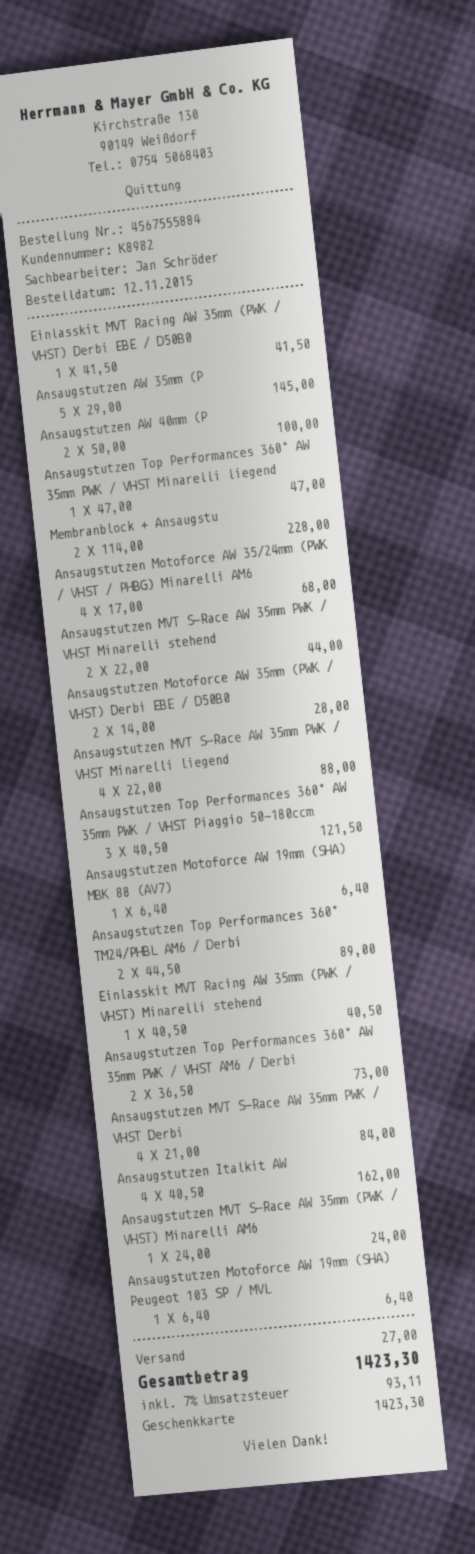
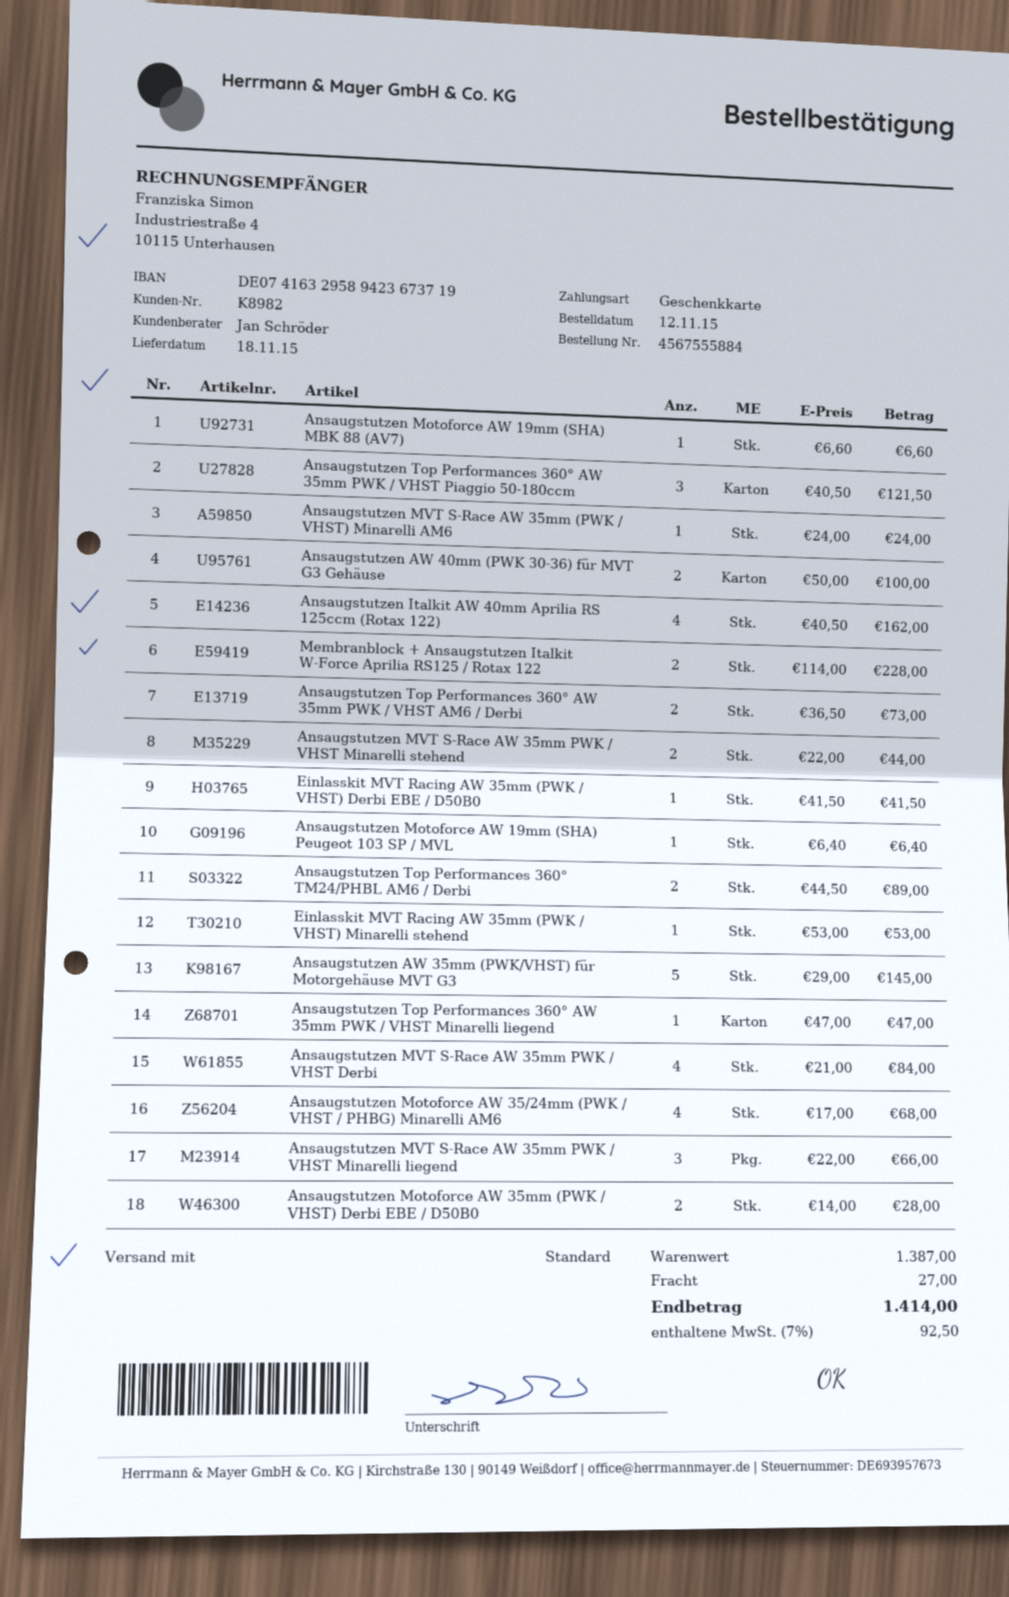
Ansaugstutzen MVT S-Race AW 35mm PWK / VHST Minarelli liegend: 4 x 22.00 = 88.00 -> 3 x 22.00 = 66.00
Ansaugstutzen Motoforce AW 19mm (SHA) MBK 88 (AV7): 1 x 6.40 = 6.40 -> 1 x 6.60 = 6.60
Einlasskit MVT Racing AW 35mm (PWK / VHST) Minarelli stehend: 1 x 40.50 = 40.50 -> 1 x 53.00 = 53.00
tax: 7% = 93.11 -> 7% = 92.50
total: 1423.30 -> 1414.00

